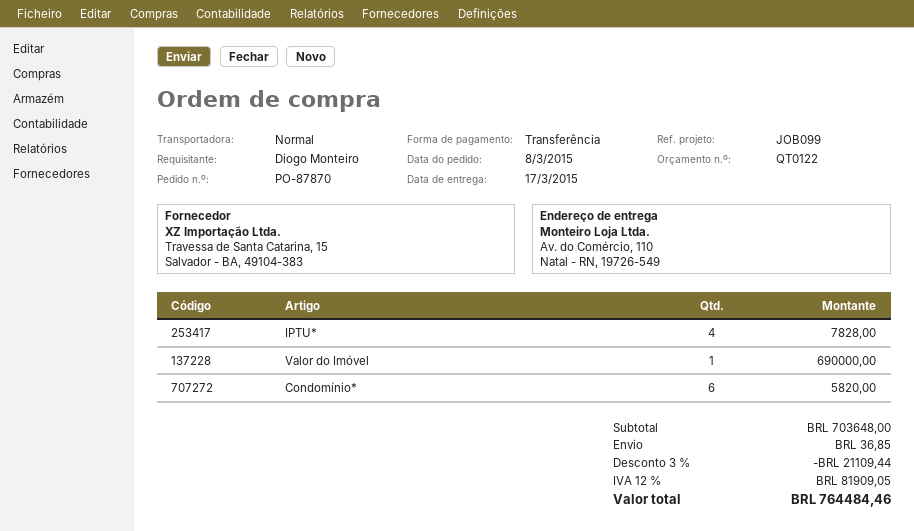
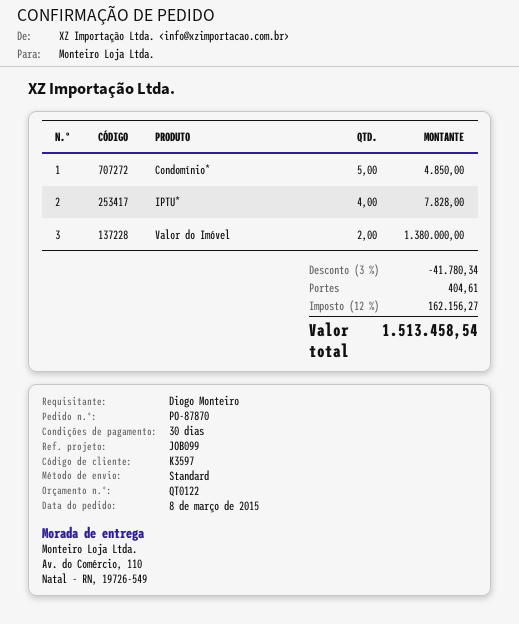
Valor do Imóvel: 1 for 690000.00 -> 2 for 1380000.00
Condomínio*: 6 for 5820.00 -> 5 for 4850.00
discount: 3% = 21109.44 -> 3% = 41780.34
shipping: 36.85 -> 404.61
tax: 12% = 81909.05 -> 12% = 162156.27
total: 764484.46 -> 1513458.54

